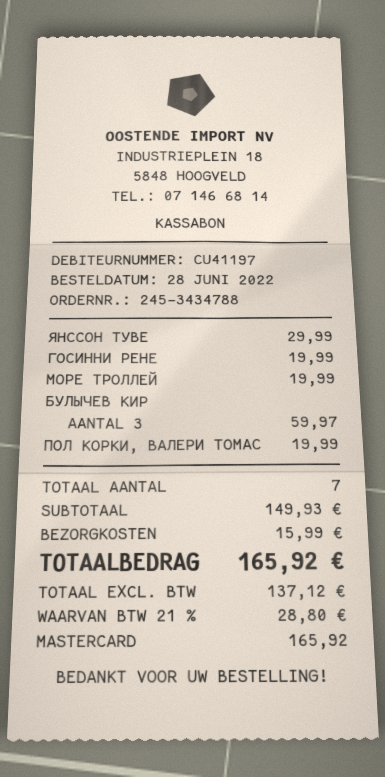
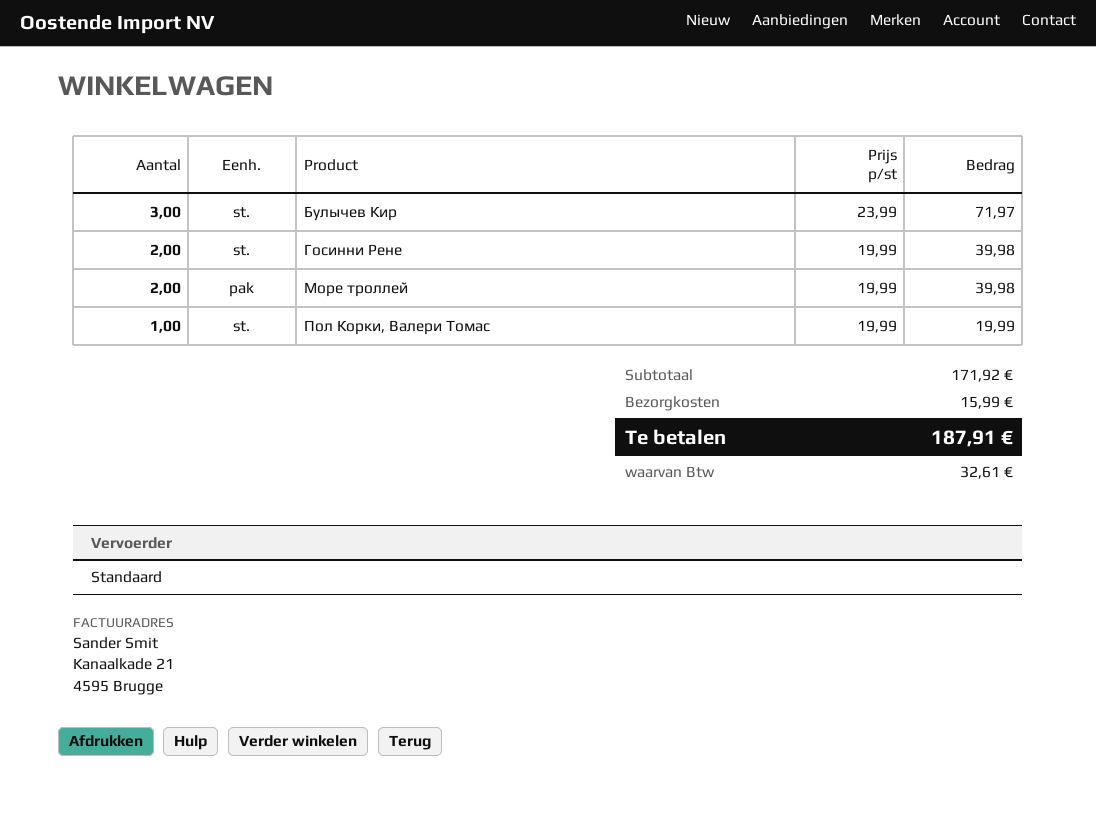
ЯНССОН ТУВЕ: 1 for 29.99 -> none
ГОСИННИ РЕНЕ: 1 for 19.99 -> 2 for 39.98
МОРЕ ТРОЛЛЕЙ: 1 for 19.99 -> 2 for 39.98
БУЛЫЧЕВ КИР: 3 for 59.97 -> 3 for 71.97
subtotal: 149.93 -> 171.92
tax: 28.80 -> 32.61
total: 165.92 -> 187.91

